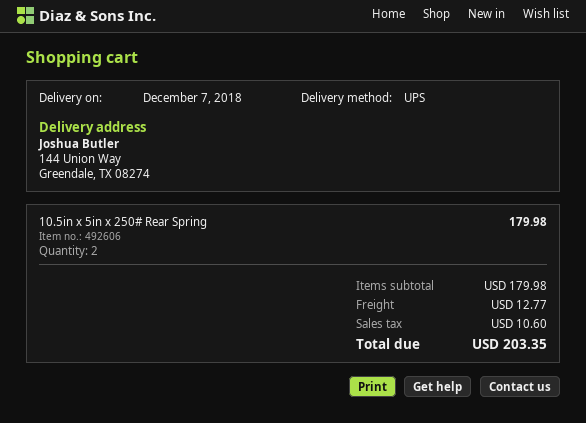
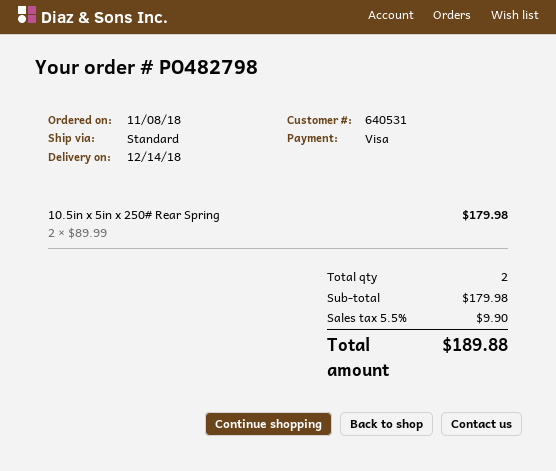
delivery date: 2018-12-07 -> 2018-12-14
shipping method: UPS -> standard
shipping: 12.77 -> none
tax: 10.60 -> 9.90
total: 203.35 -> 189.88

